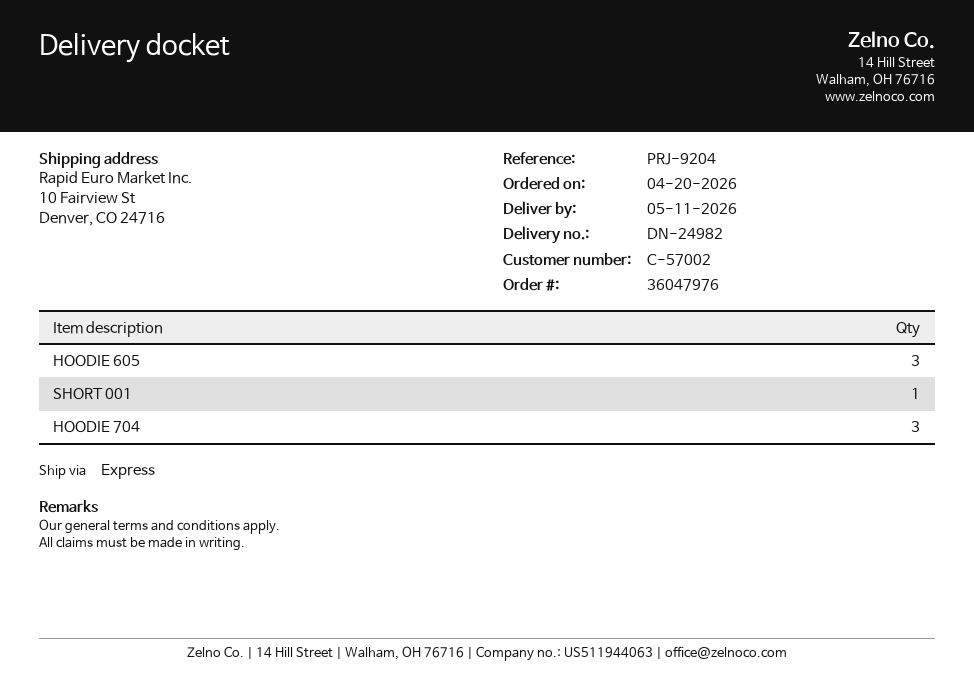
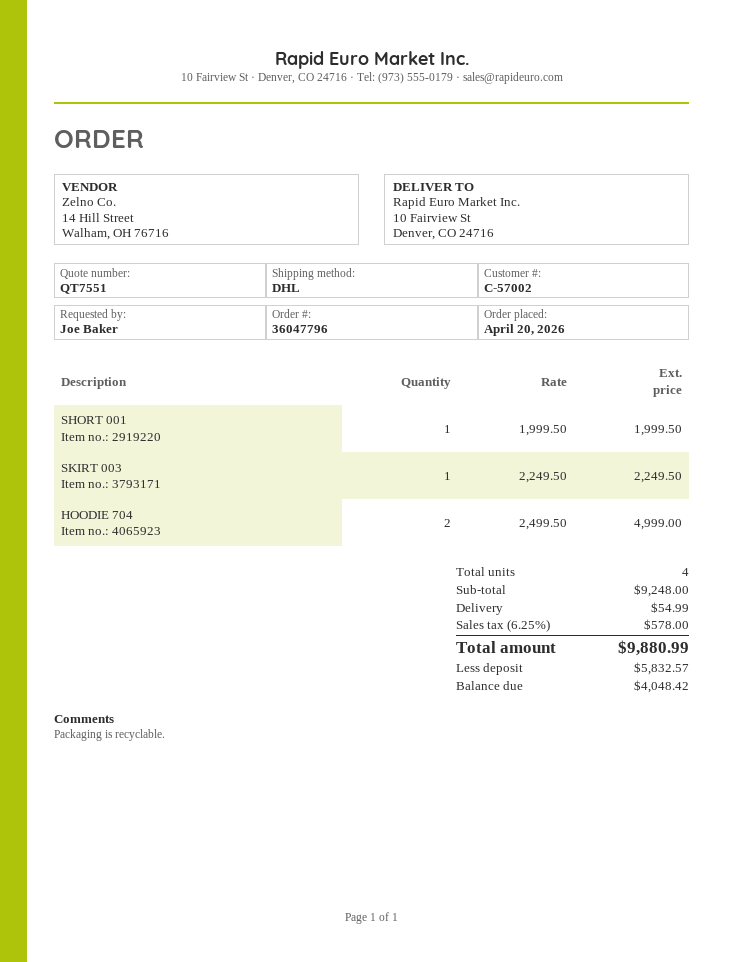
order number: 36047976 -> 36047796
shipping method: express -> DHL
HOODIE 605: 3 -> none
HOODIE 704: 3 -> 2
SKIRT 003: none -> 1

